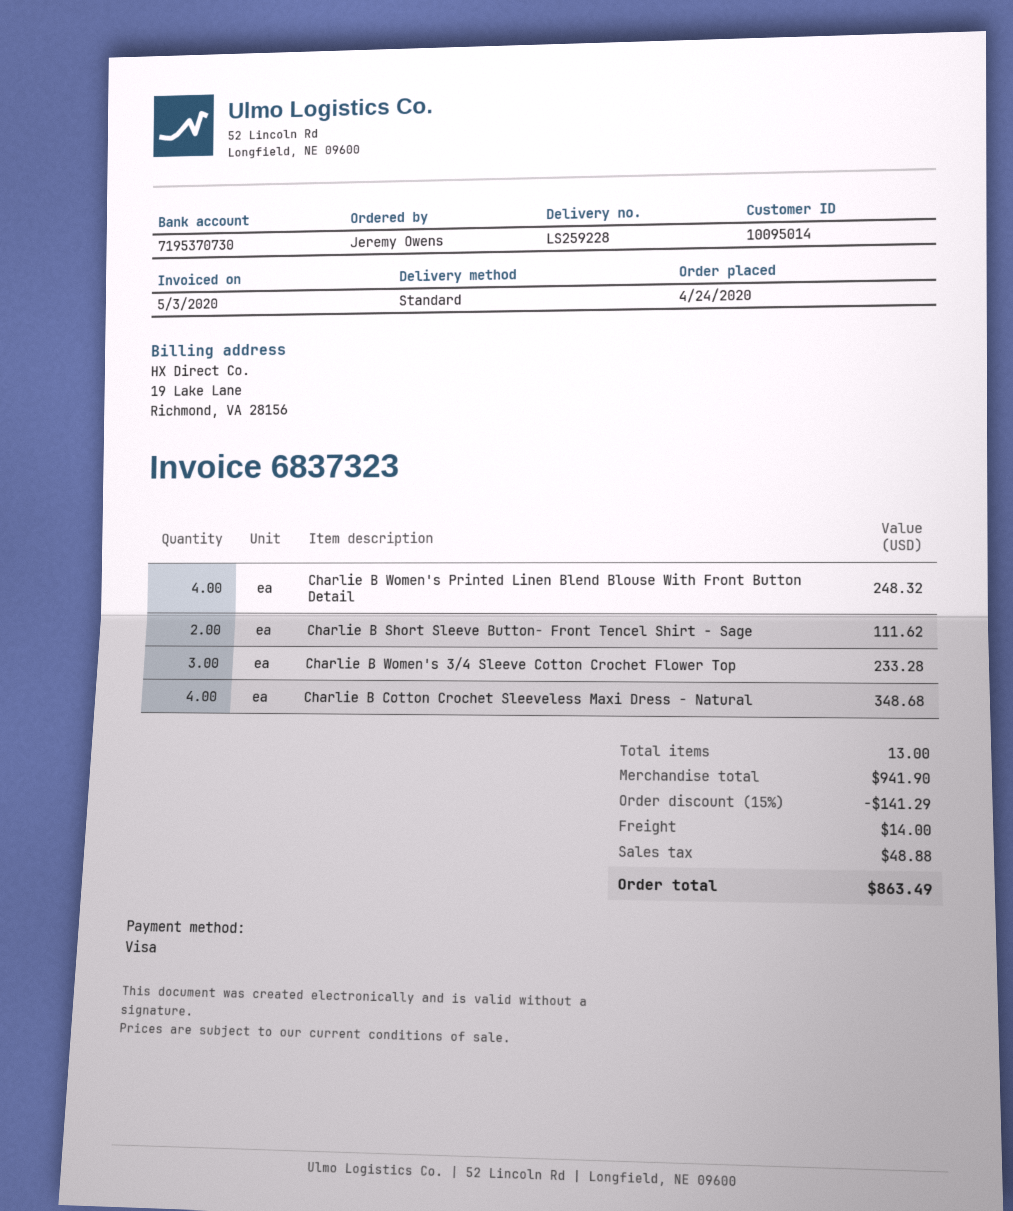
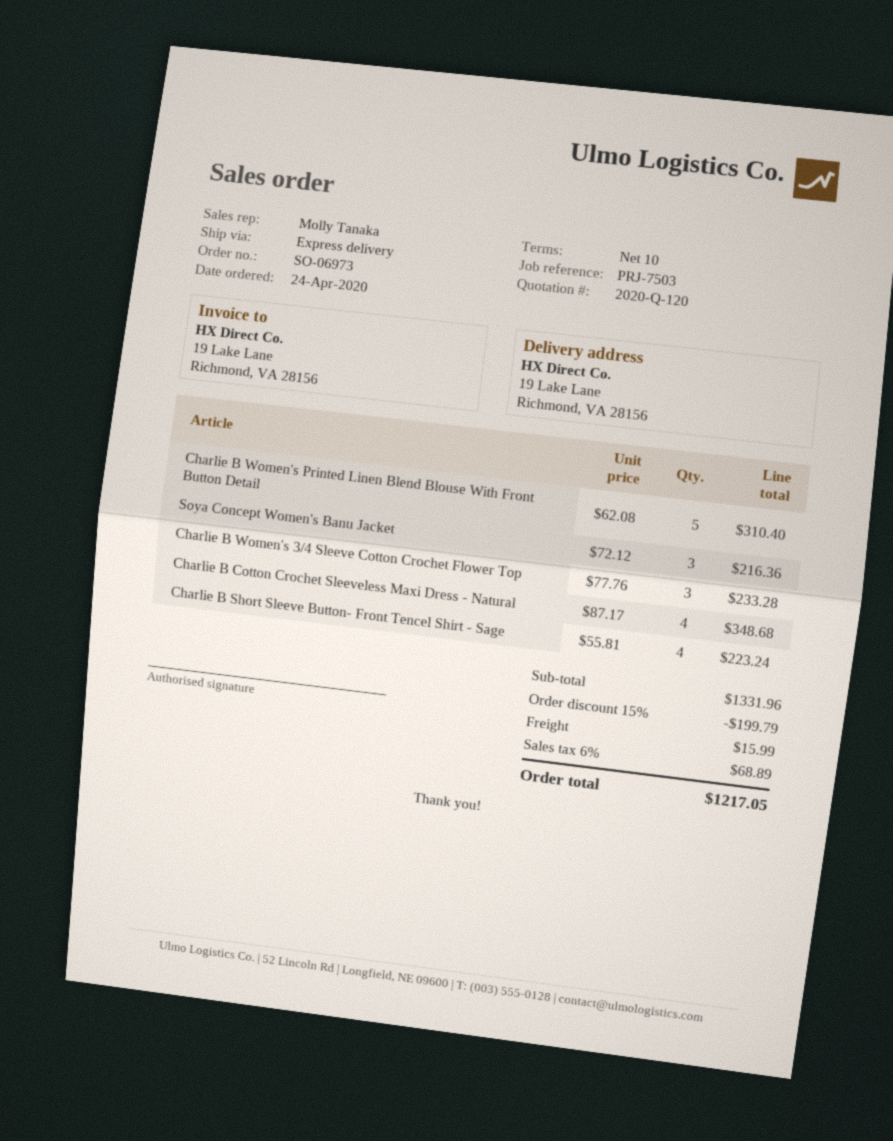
shipping method: standard -> express
Charlie B Women's Printed Linen Blend Blouse With Front Button Detail: 4 for 248.32 -> 5 for 310.40
Charlie B Short Sleeve Button- Front Tencel Shirt - Sage: 2 for 111.62 -> 4 for 223.24
Soya Concept Women's Banu Jacket: none -> 3 for 216.36
subtotal: 941.90 -> 1331.96
discount: 15% = 141.29 -> 15% = 199.79
shipping: 14.00 -> 15.99
tax: 48.88 -> 68.89
total: 863.49 -> 1217.05

